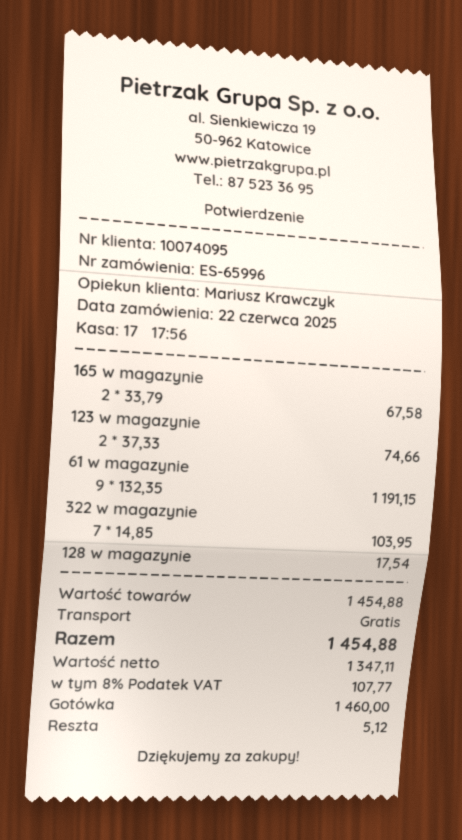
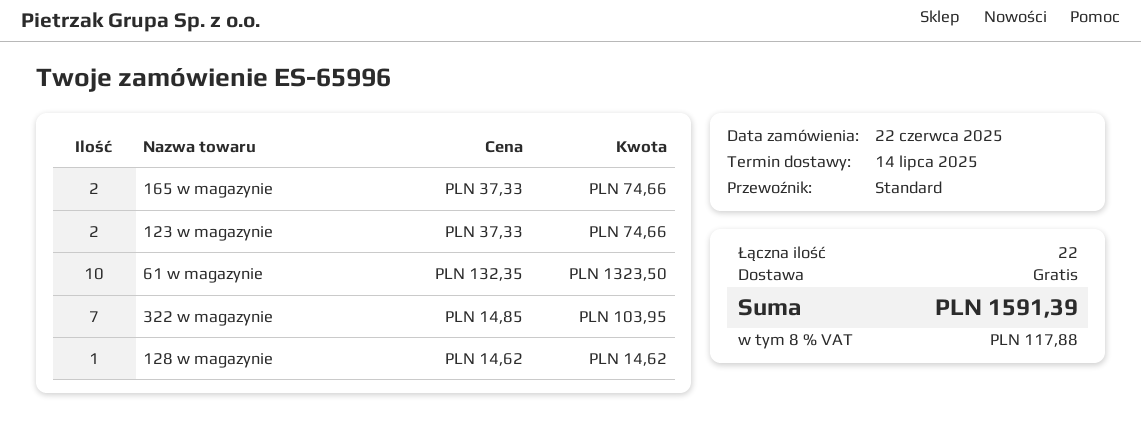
165 w magazynie: 2 x 33.79 = 67.58 -> 2 x 37.33 = 74.66
61 w magazynie: 9 x 132.35 = 1191.15 -> 10 x 132.35 = 1323.50
128 w magazynie: 1 x 17.54 = 17.54 -> 1 x 14.62 = 14.62
tax: 8% = 107.77 -> 8% = 117.88
total: 1454.88 -> 1591.39

